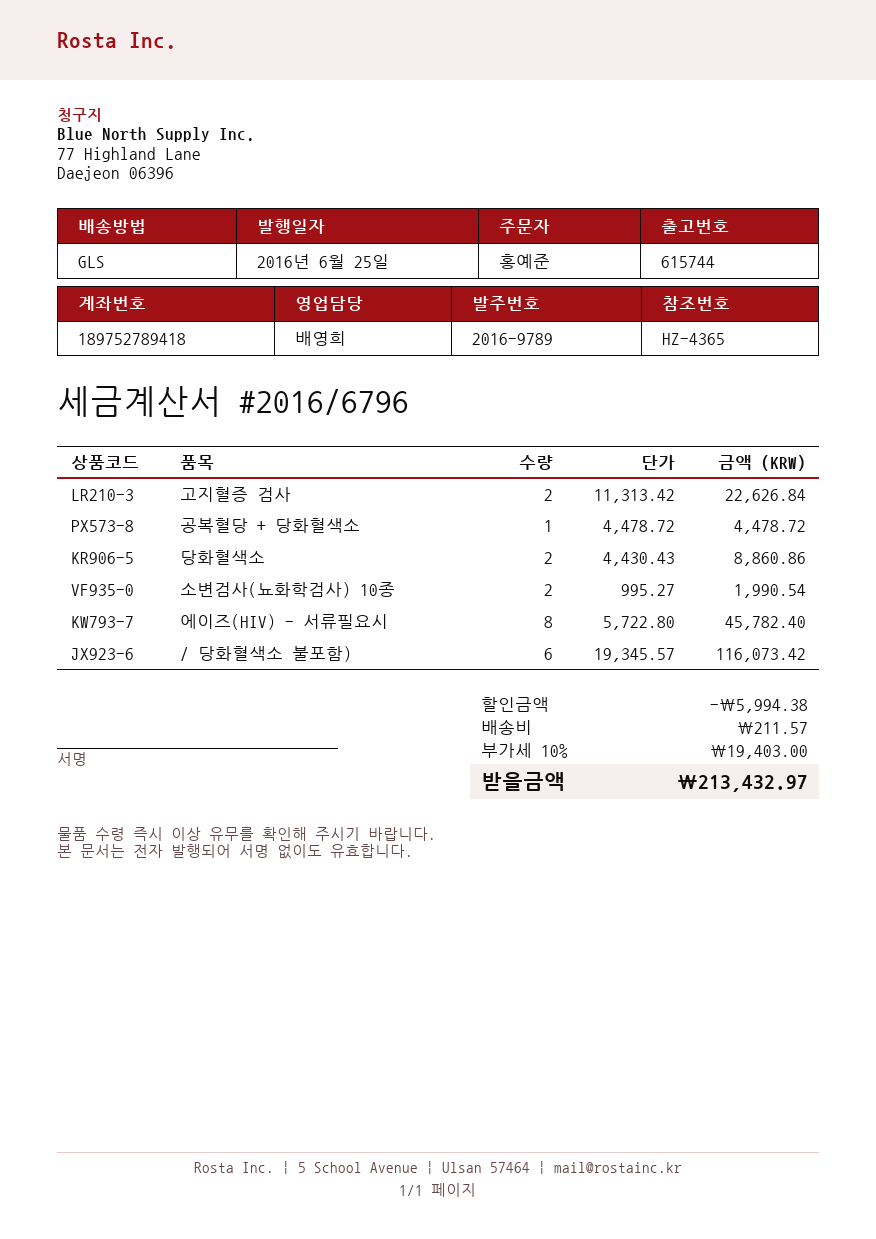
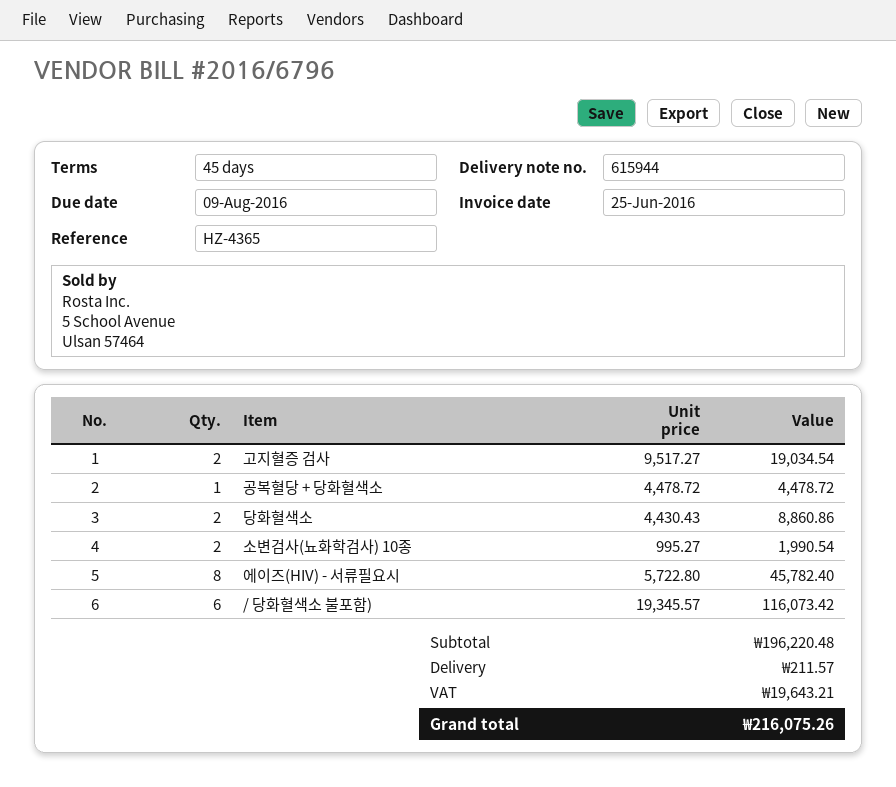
delivery note number: 615744 -> 615944
고지혈증 검사: 2 x 11313.42 = 22626.84 -> 2 x 9517.27 = 19034.54
discount: 5994.38 -> none
tax: 19403.00 -> 19643.21
total: 213432.97 -> 216075.26

